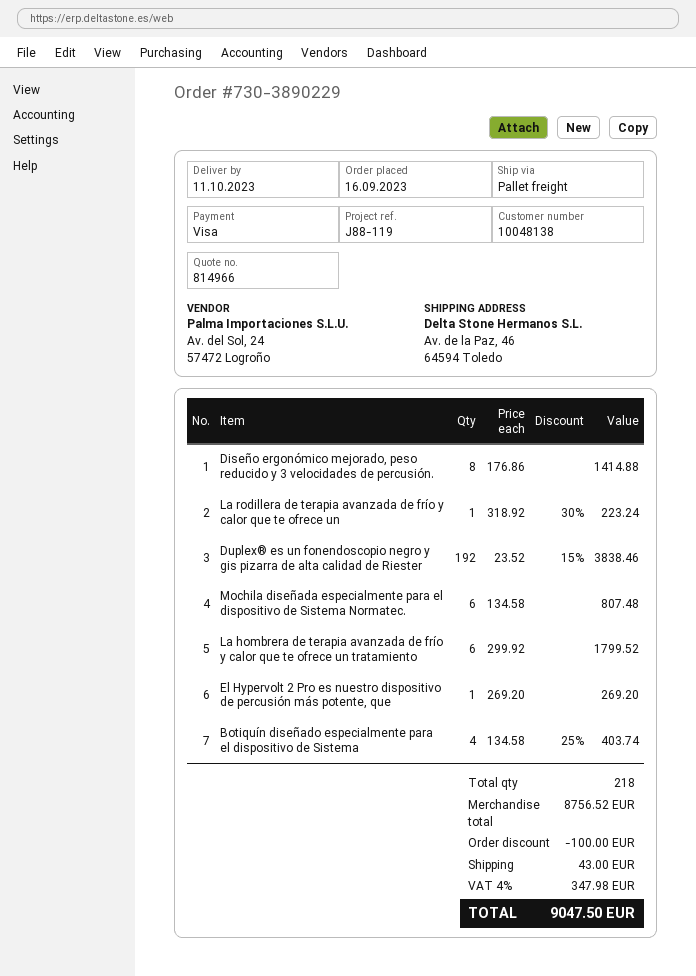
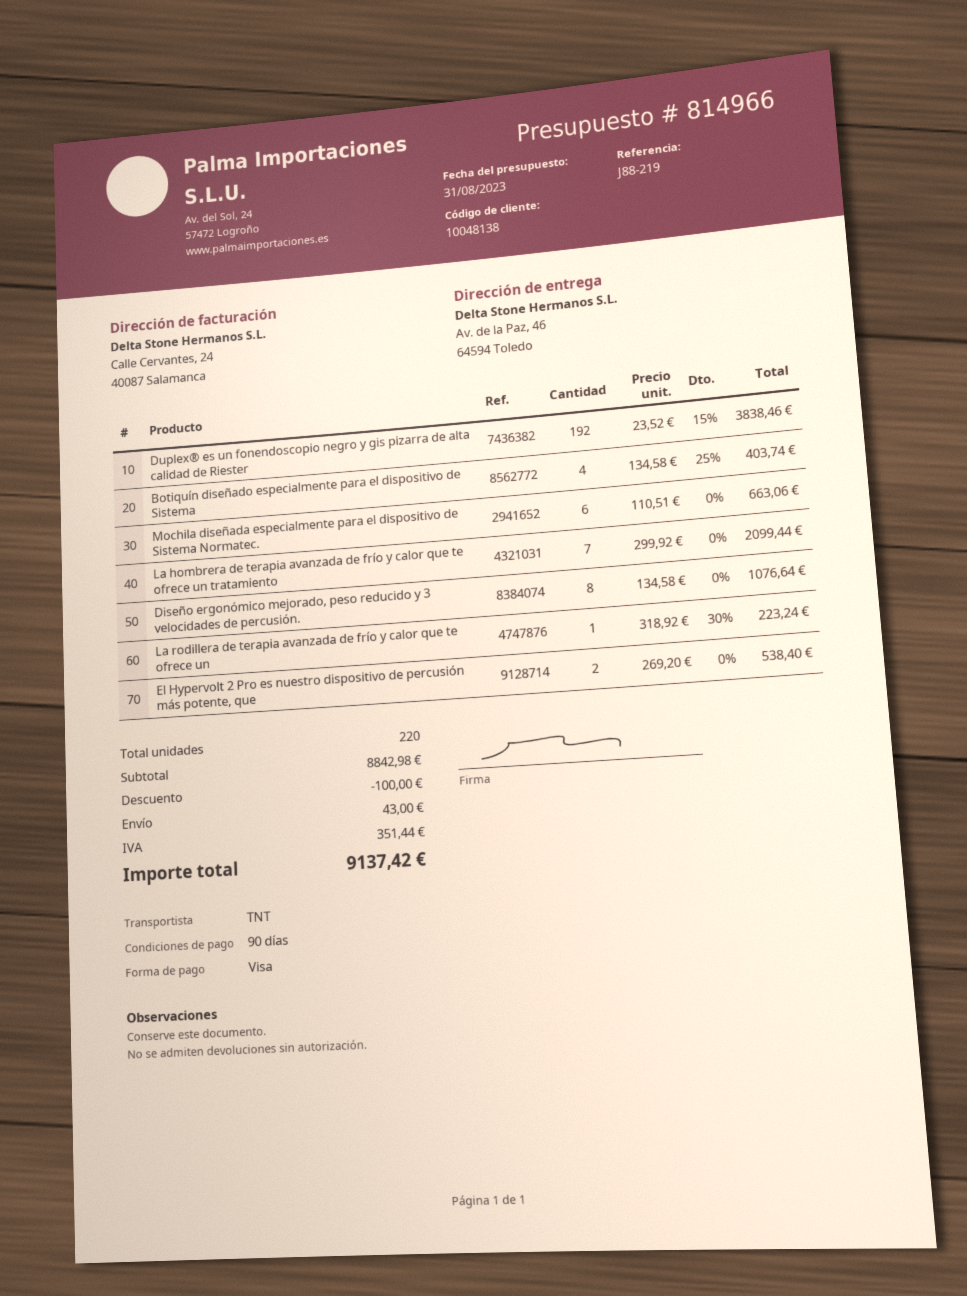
reference: J88-119 -> J88-219
shipping method: pallet freight -> TNT
Diseño ergonómico mejorado, peso reducido y 3 velocidades de percusión.: 8 x 176.86 = 1414.88 -> 8 x 134.58 = 1076.64
Mochila diseñada especialmente para el dispositivo de Sistema Normatec.: 6 x 134.58 = 807.48 -> 6 x 110.51 = 663.06
La hombrera de terapia avanzada de frío y calor que te ofrece un tratamiento: 6 x 299.92 = 1799.52 -> 7 x 299.92 = 2099.44
El Hypervolt 2 Pro es nuestro dispositivo de percusión más potente, que: 1 x 269.20 = 269.20 -> 2 x 269.20 = 538.40
total quantity: 218 -> 220
subtotal: 8756.52 -> 8842.98
tax: 347.98 -> 351.44
total: 9047.50 -> 9137.42

